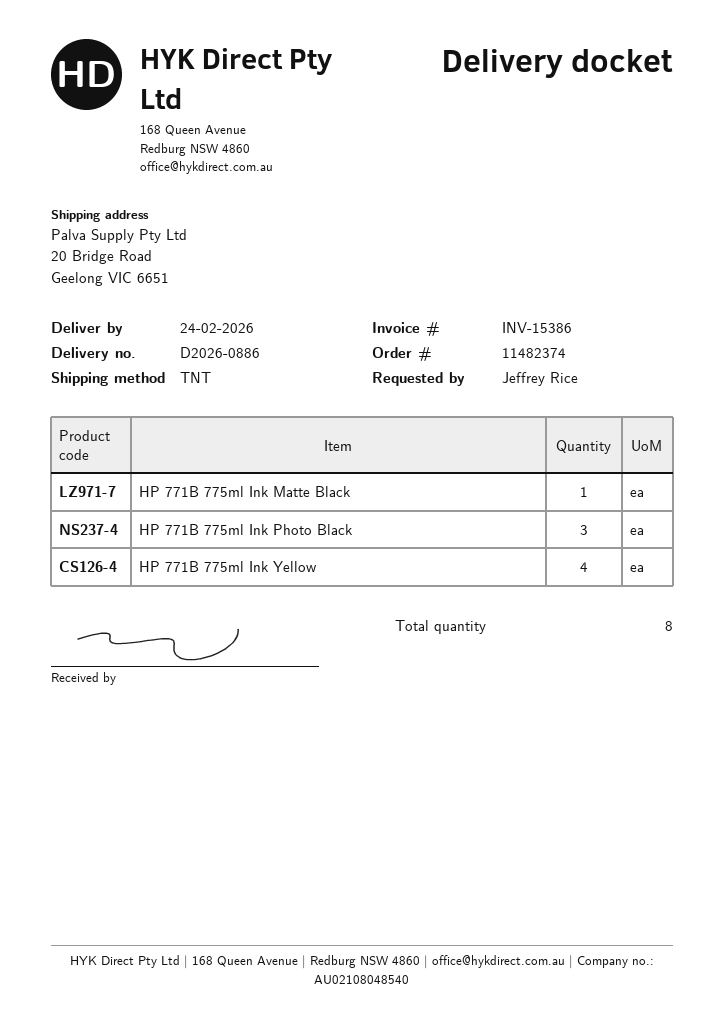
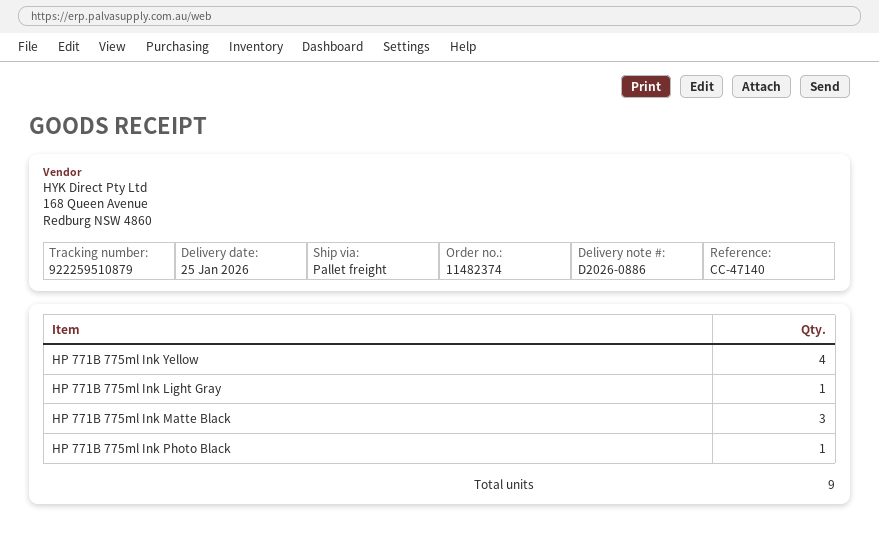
delivery date: 2026-02-24 -> 2026-01-25
shipping method: TNT -> pallet freight
HP 771B 775ml Ink Matte Black: 1 -> 3
HP 771B 775ml Ink Photo Black: 3 -> 1
HP 771B 775ml Ink Light Gray: none -> 1
total quantity: 8 -> 9

